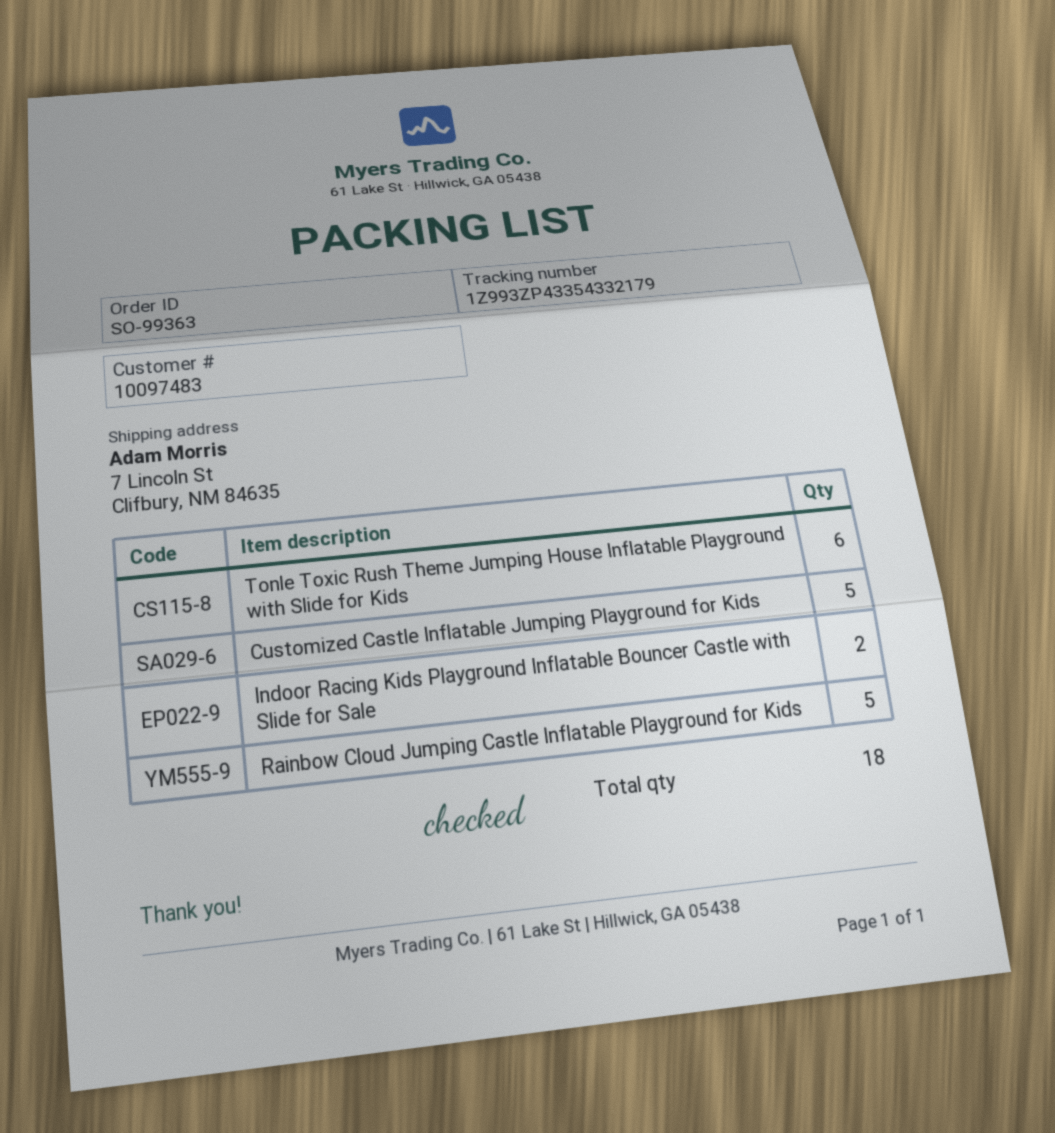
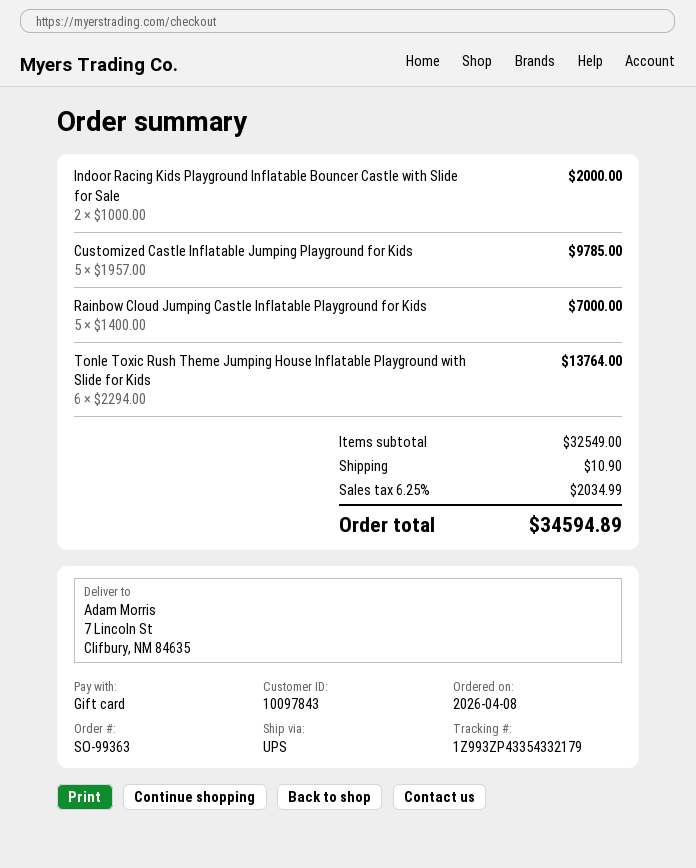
customer number: 10097483 -> 10097843

